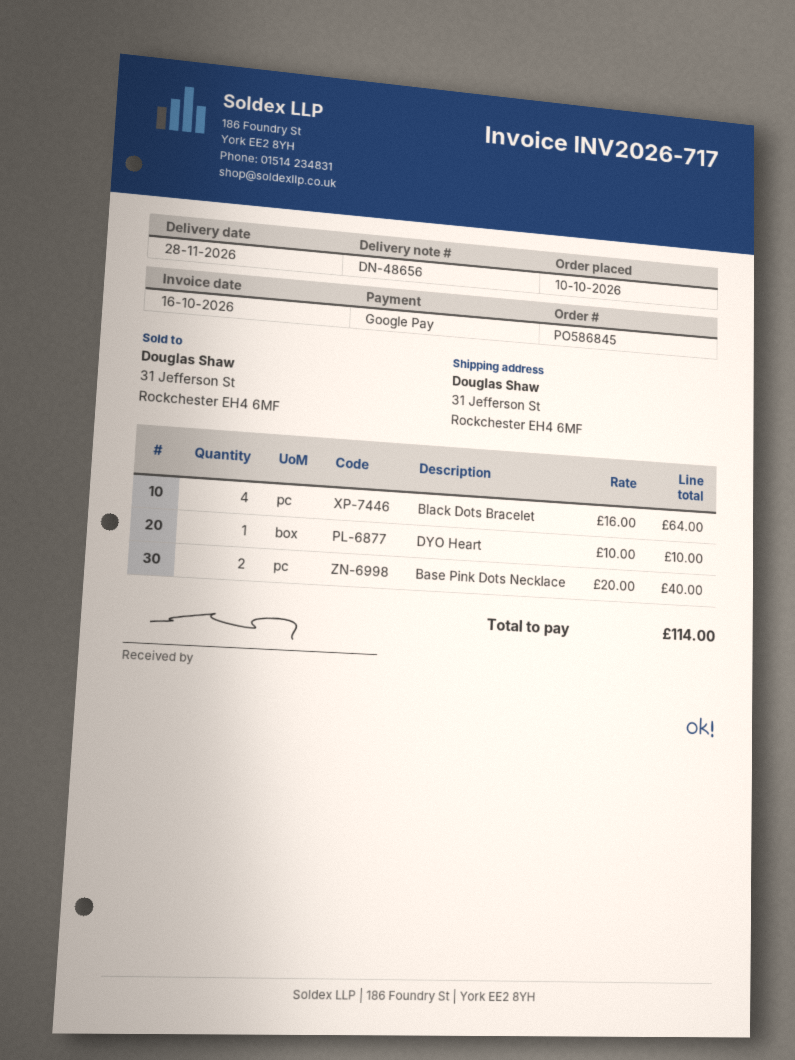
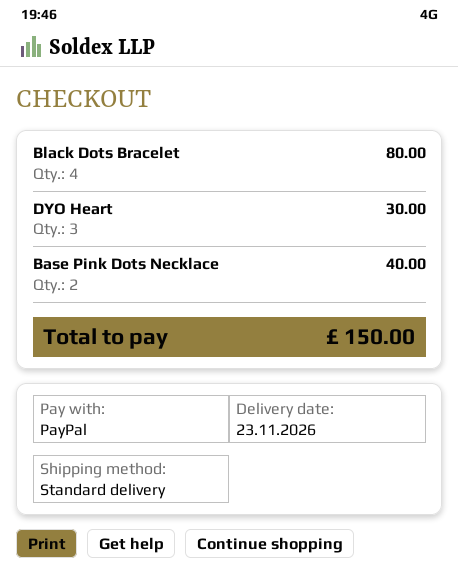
delivery date: 2026-11-28 -> 2026-11-23
payment method: Google Pay -> PayPal
Black Dots Bracelet: 4 for 64.00 -> 4 for 80.00
DYO Heart: 1 for 10.00 -> 3 for 30.00
total: 114.00 -> 150.00

